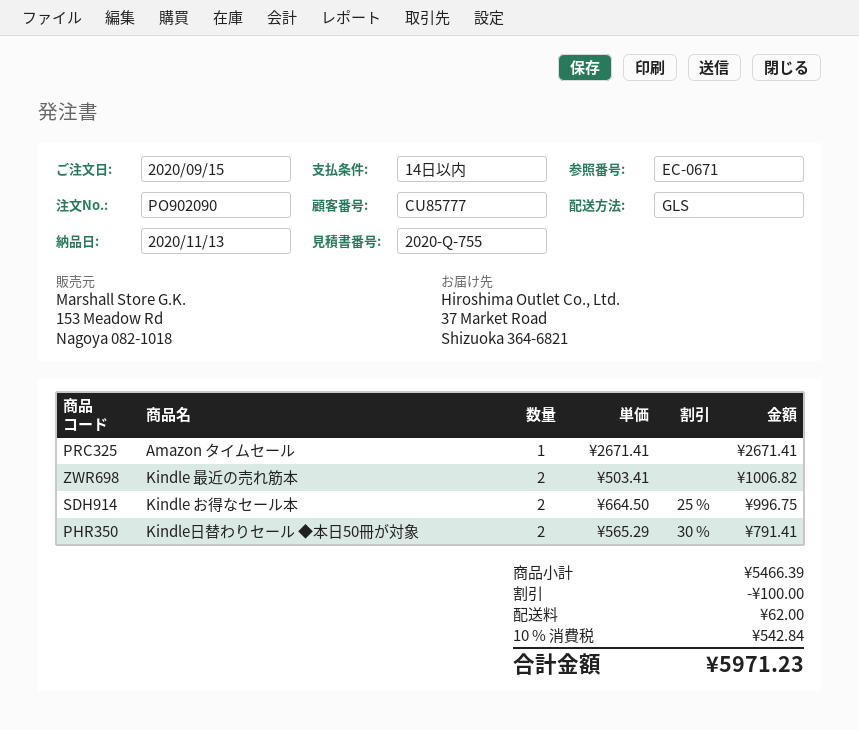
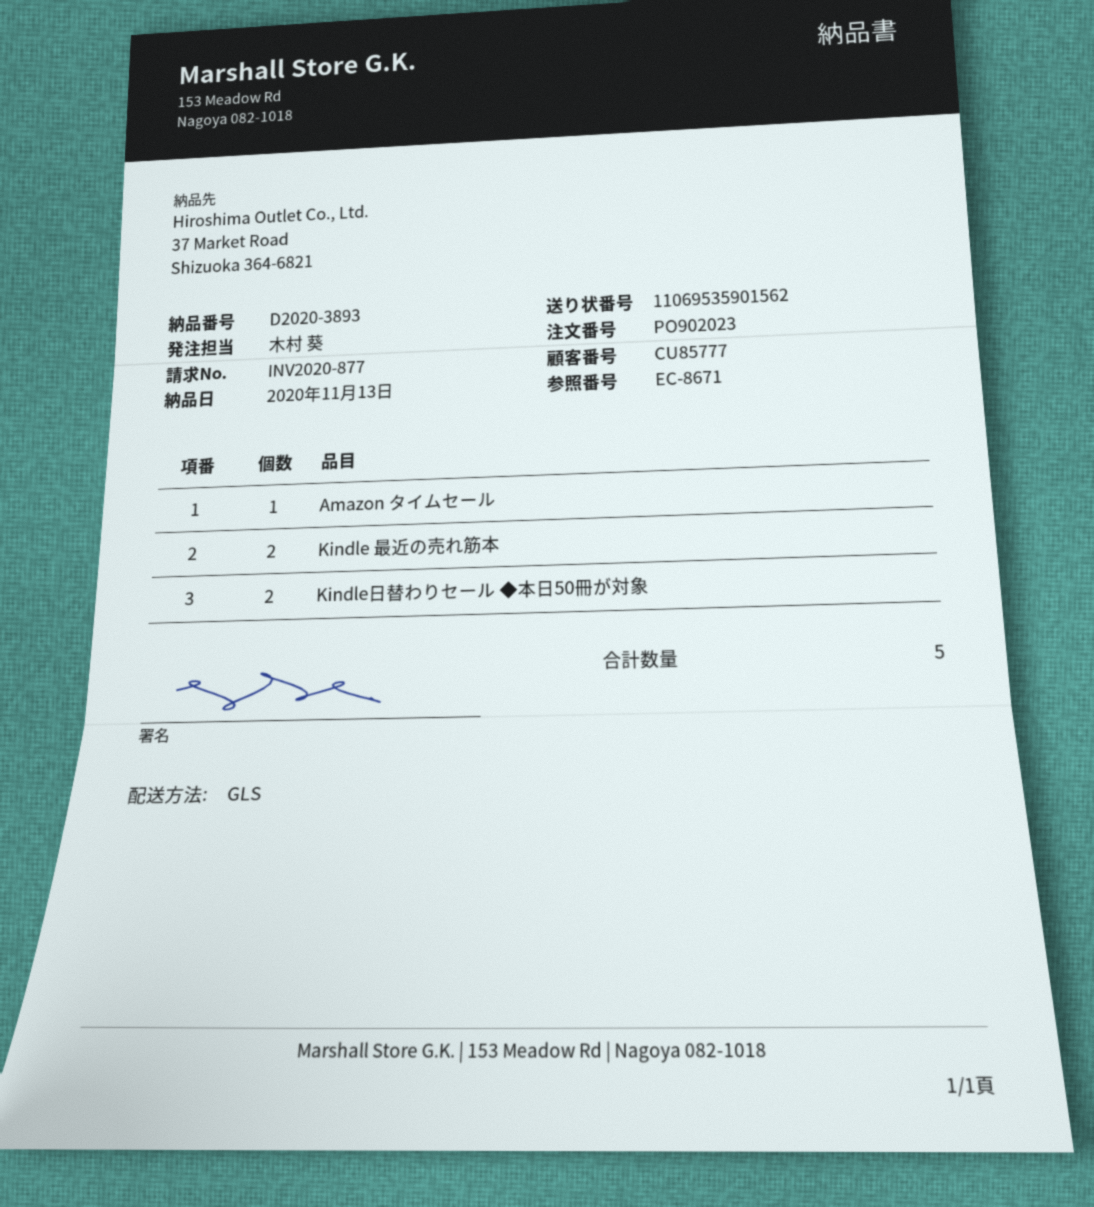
order number: PO902090 -> PO902023
reference: EC-0671 -> EC-8671
Kindle お得なセール本: 2 -> none

